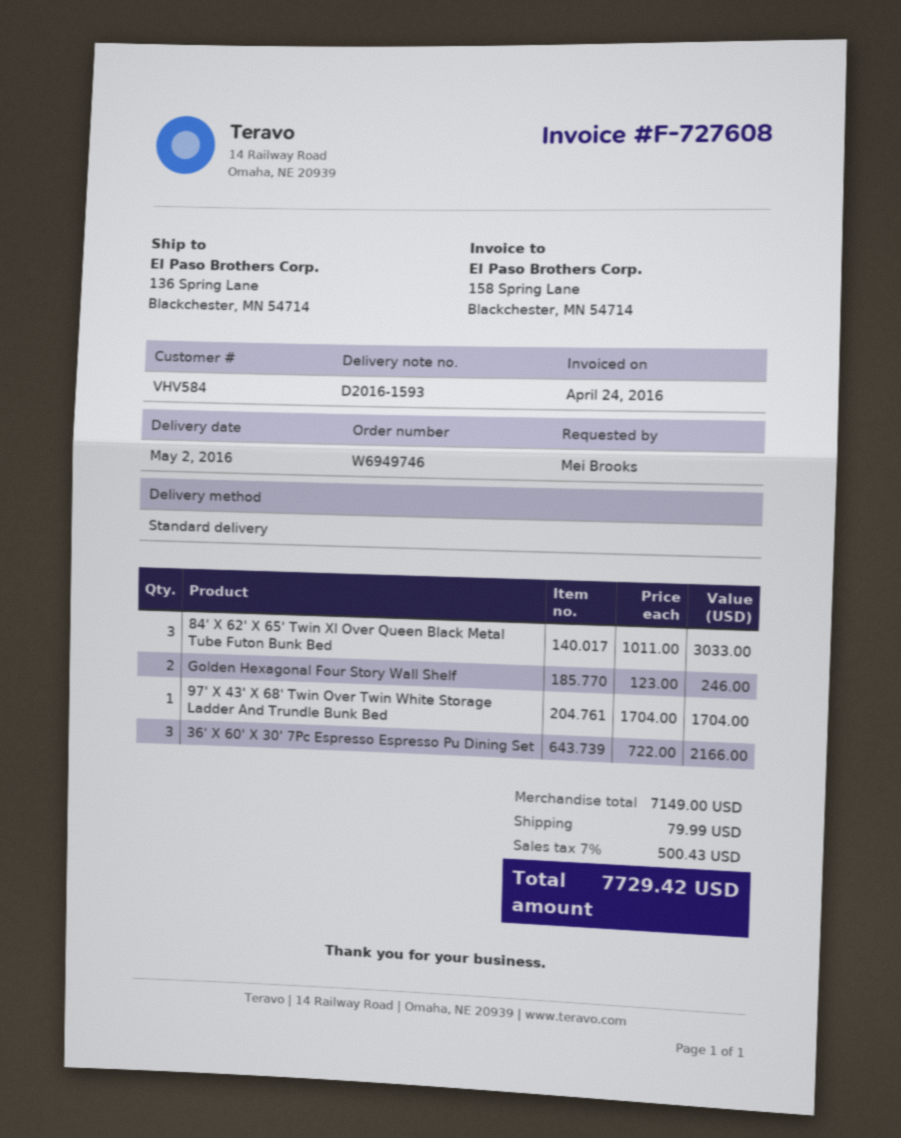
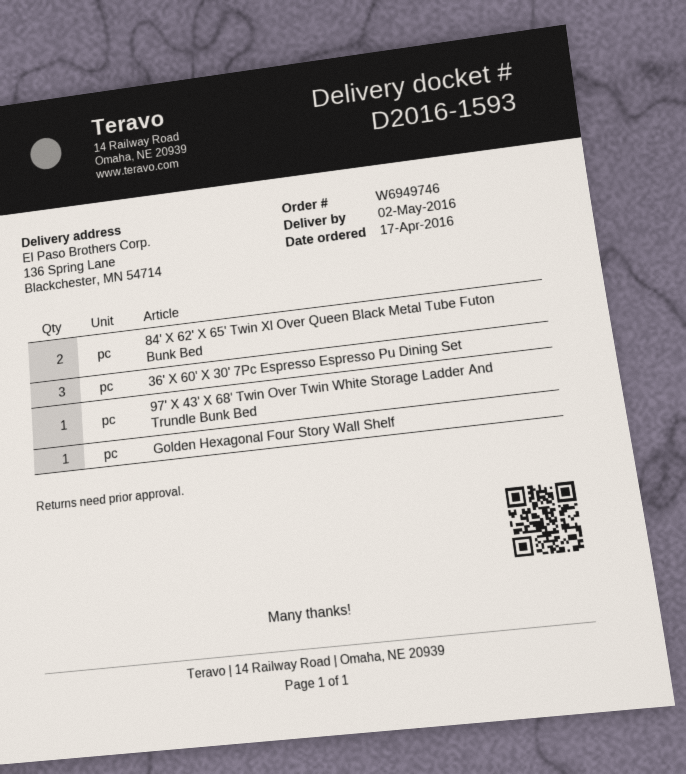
84' X 62' X 65' Twin Xl Over Queen Black Metal Tube Futon Bunk Bed: 3 -> 2
Golden Hexagonal Four Story Wall Shelf: 2 -> 1

